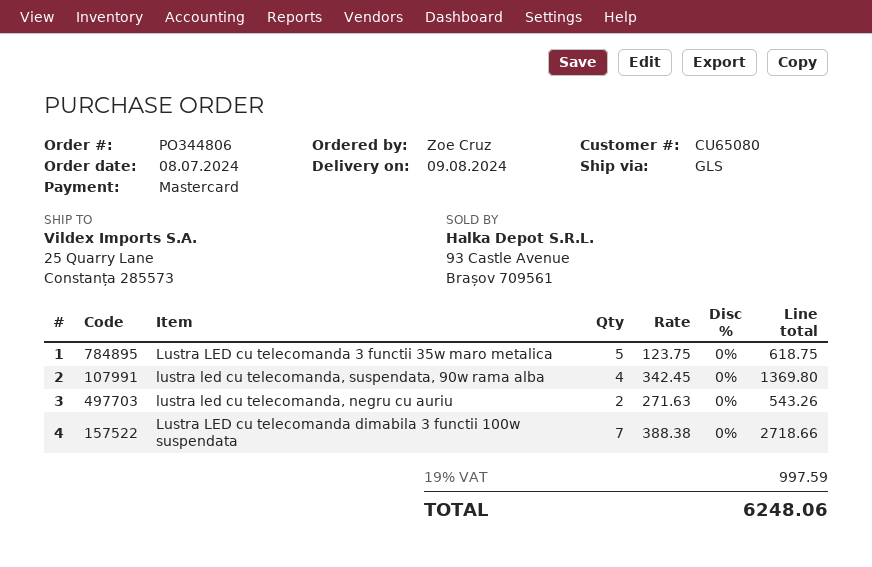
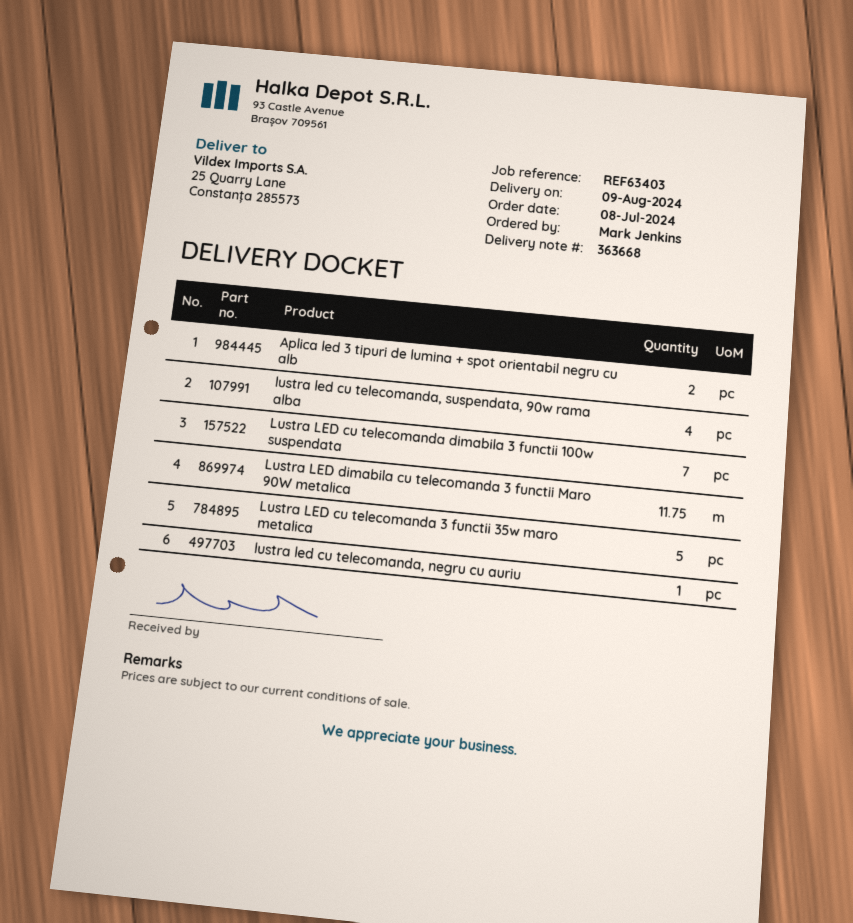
ordered by: Zoe Cruz -> Mark Jenkins
lustra led cu telecomanda, negru cu auriu: 2 -> 1
Aplica led 3 tipuri de lumina + spot orientabil negru cu alb: none -> 2
Lustra LED dimabila cu telecomanda 3 functii Maro 90W metalica: none -> 11.75

